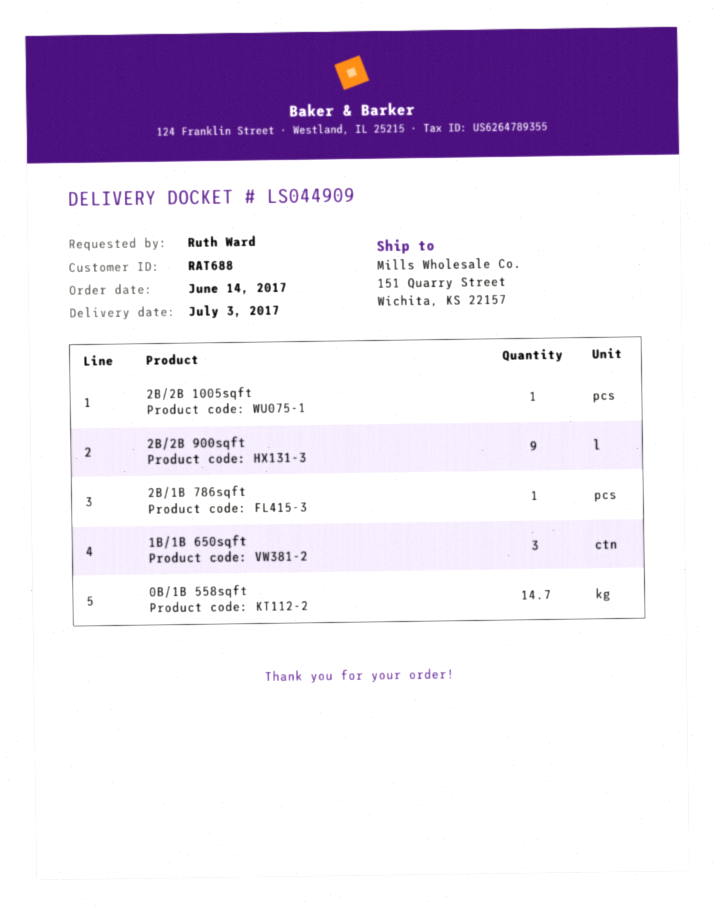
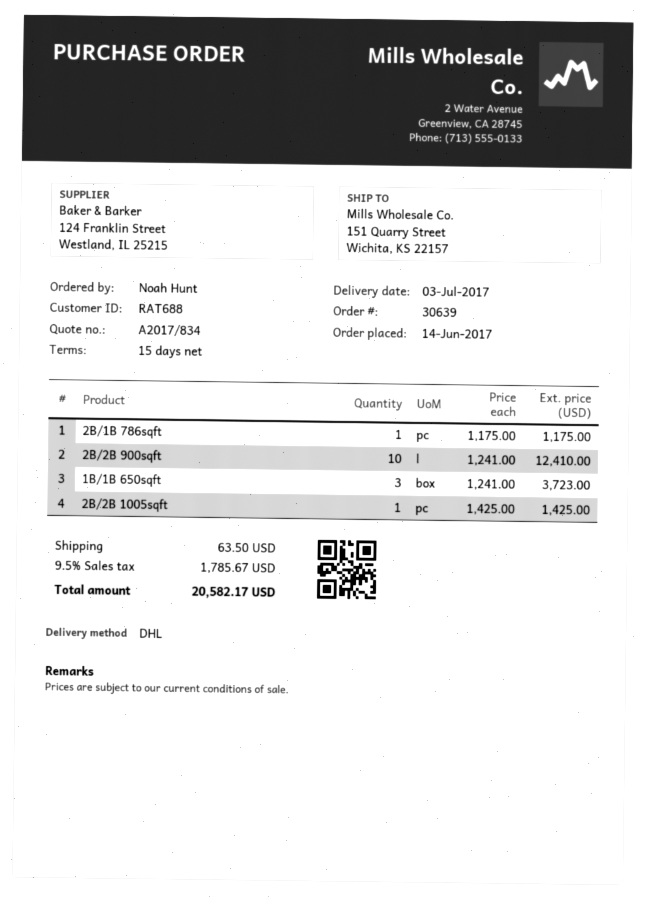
ordered by: Ruth Ward -> Noah Hunt
2B/2B 900sqft: 9 -> 10
0B/1B 558sqft: 14.7 -> none

